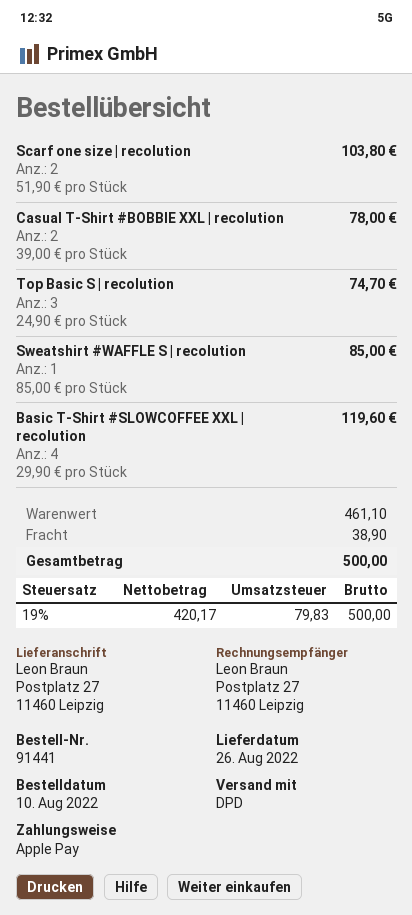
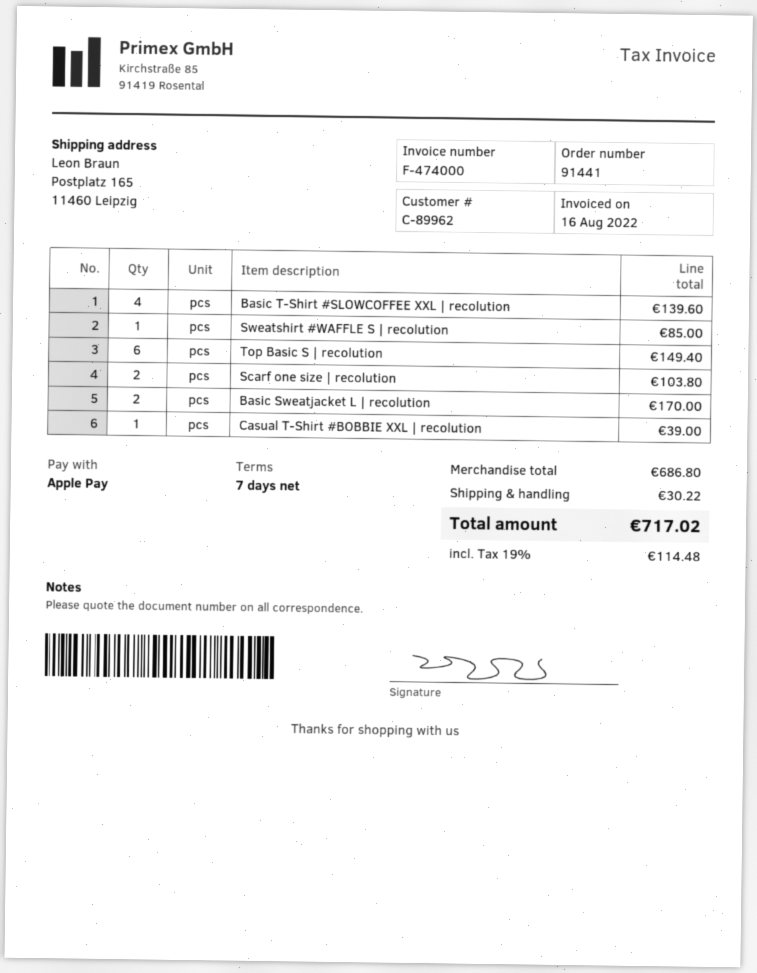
ship to: Postplatz 27, 11460 Leipzig -> Postplatz 165, 11460 Leipzig
Casual T-Shirt #BOBBIE XXL | recolution: 2 for 78.00 -> 1 for 39.00
Top Basic S | recolution: 3 for 74.70 -> 6 for 149.40
Basic T-Shirt #SLOWCOFFEE XXL | recolution: 4 for 119.60 -> 4 for 139.60
Basic Sweatjacket L | recolution: none -> 2 for 170.00
subtotal: 461.10 -> 686.80
shipping: 38.90 -> 30.22
tax: 19% = 79.83 -> 19% = 114.48
total: 500.00 -> 717.02

